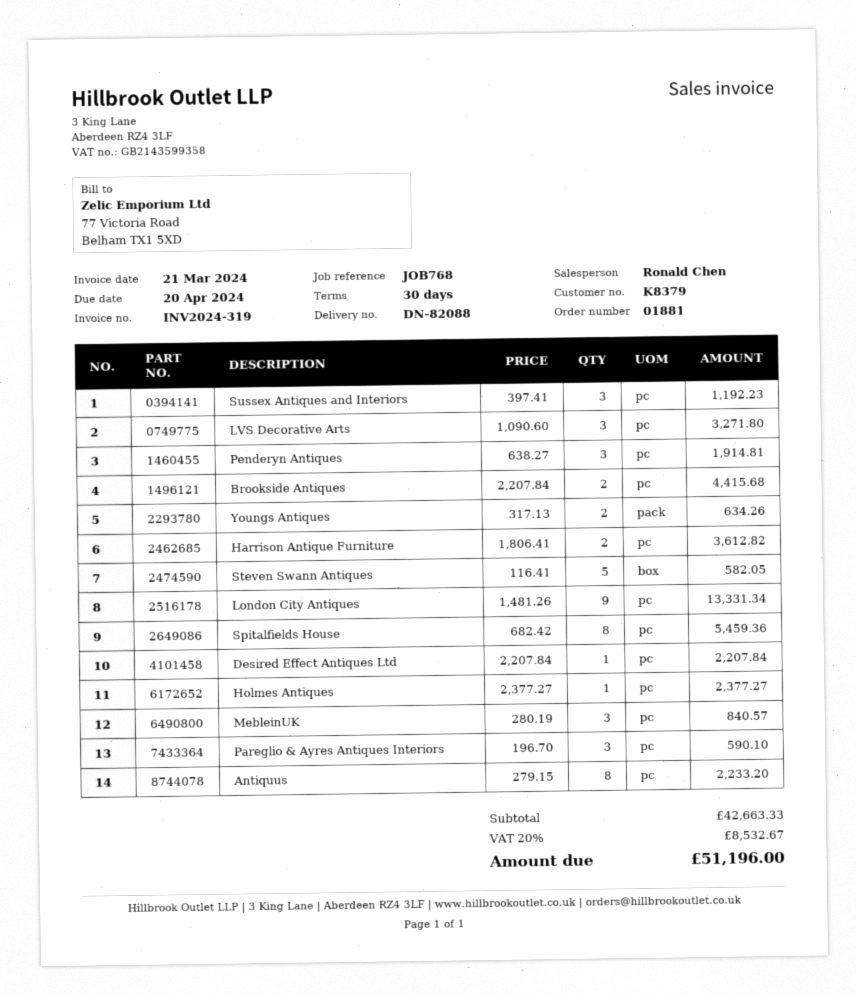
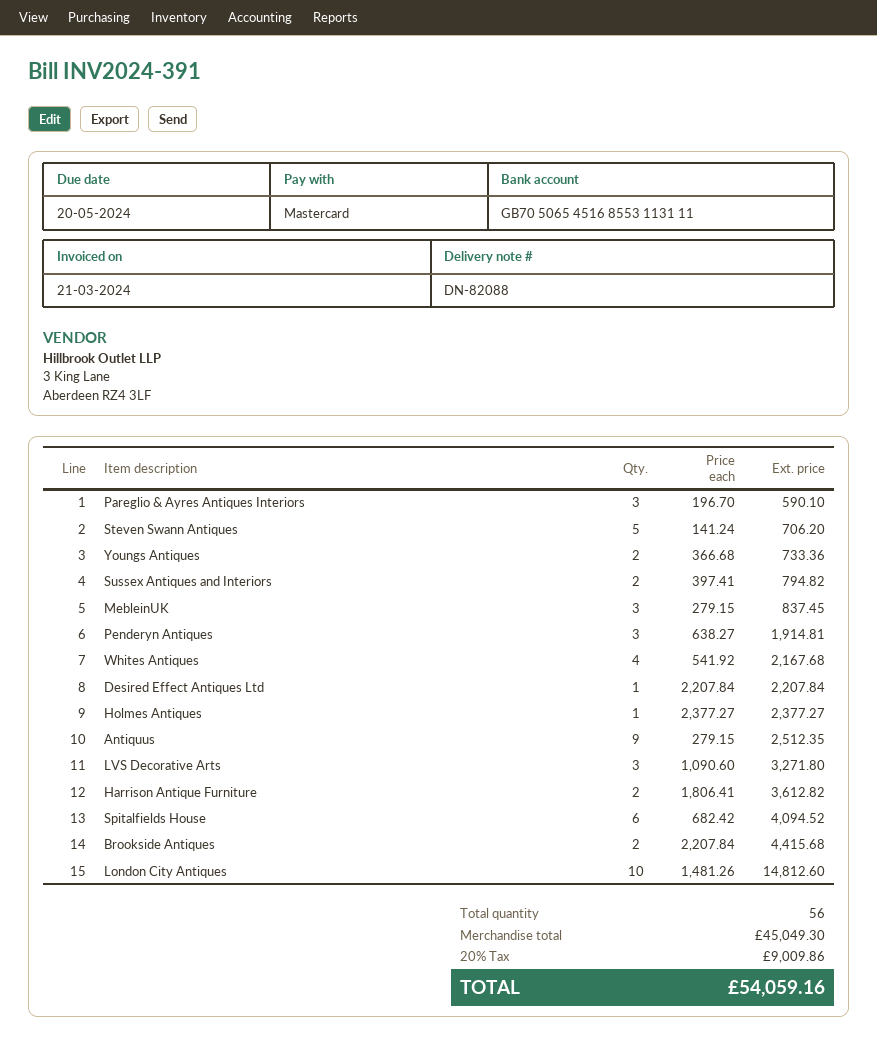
invoice number: INV2024-319 -> INV2024-391
due date: 2024-04-20 -> 2024-05-20
Sussex Antiques and Interiors: 3 x 397.41 = 1192.23 -> 2 x 397.41 = 794.82
Youngs Antiques: 2 x 317.13 = 634.26 -> 2 x 366.68 = 733.36
Steven Swann Antiques: 5 x 116.41 = 582.05 -> 5 x 141.24 = 706.20
London City Antiques: 9 x 1481.26 = 13331.34 -> 10 x 1481.26 = 14812.60
Spitalfields House: 8 x 682.42 = 5459.36 -> 6 x 682.42 = 4094.52
MebleinUK: 3 x 280.19 = 840.57 -> 3 x 279.15 = 837.45
Antiquus: 8 x 279.15 = 2233.20 -> 9 x 279.15 = 2512.35
Whites Antiques: none -> 4 x 541.92 = 2167.68
subtotal: 42663.33 -> 45049.30
tax: 20% = 8532.67 -> 20% = 9009.86
total: 51196.00 -> 54059.16

